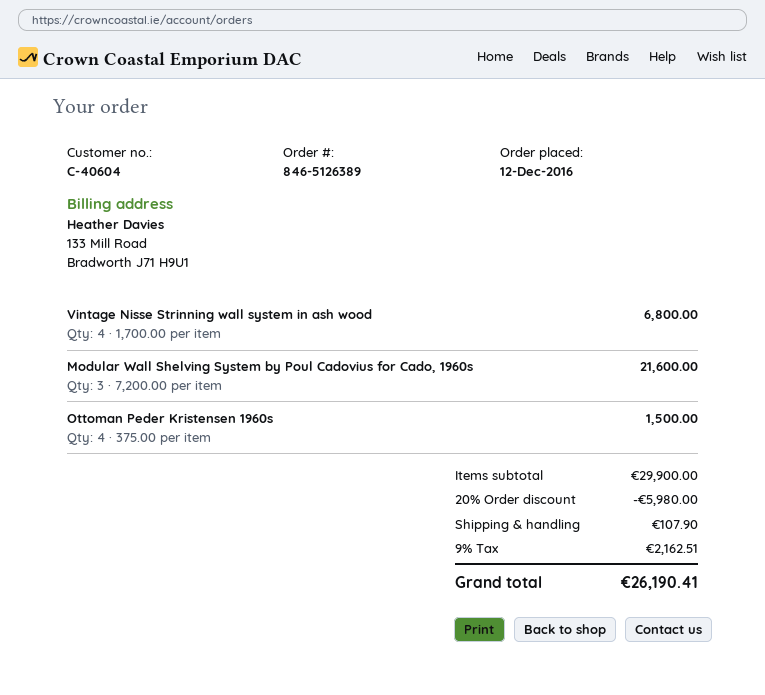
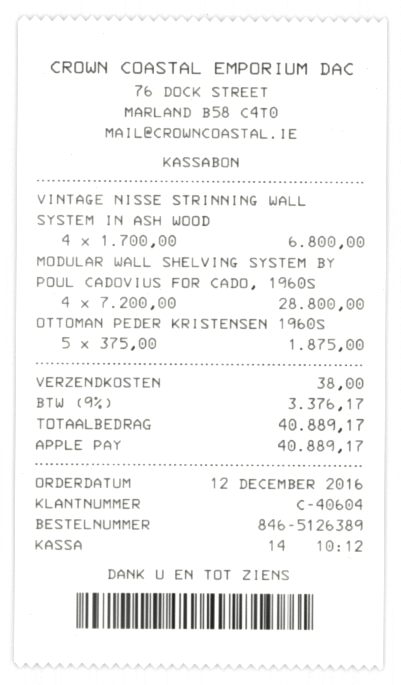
Modular Wall Shelving System by Poul Cadovius for Cado, 1960s: 3 x 7200.00 = 21600.00 -> 4 x 7200.00 = 28800.00
Ottoman Peder Kristensen 1960s: 4 x 375.00 = 1500.00 -> 5 x 375.00 = 1875.00
discount: 20% = 5980.00 -> none
shipping: 107.90 -> 38.00
tax: 9% = 2162.51 -> 9% = 3376.17
total: 26190.41 -> 40889.17

